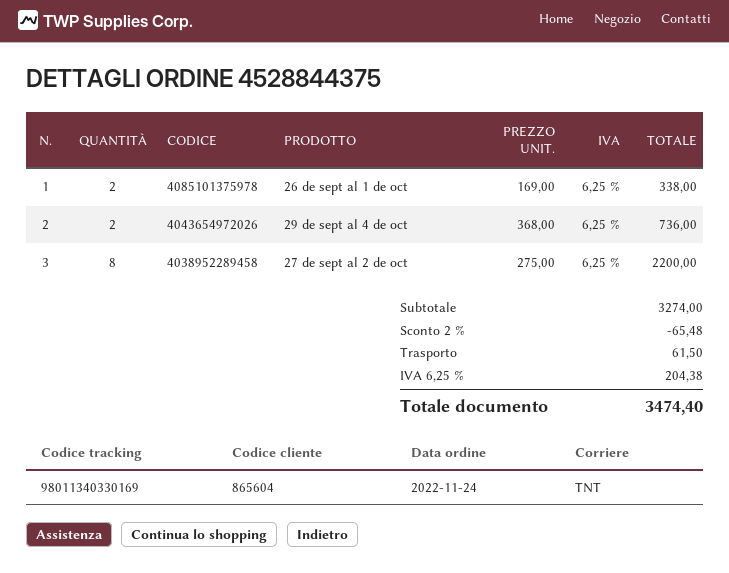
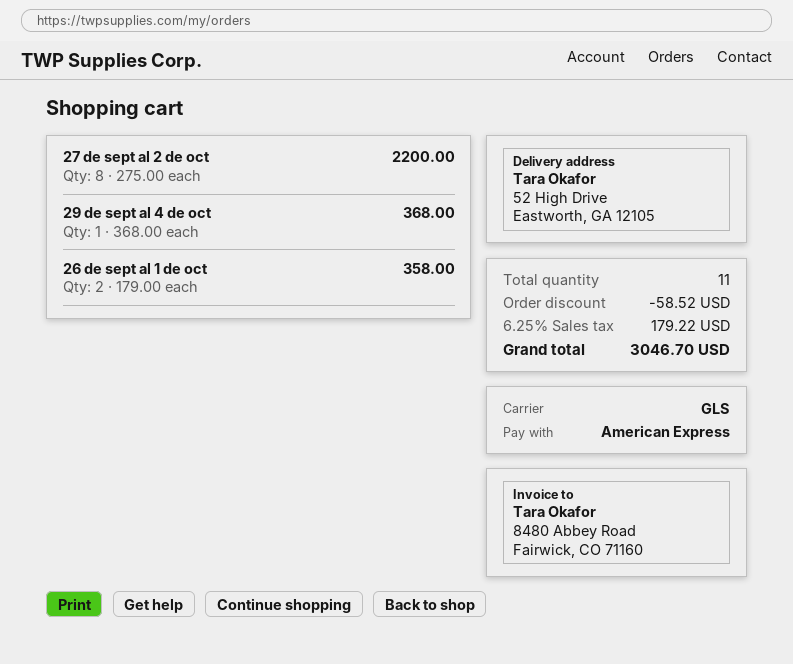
shipping method: TNT -> GLS
26 de sept al 1 de oct: 2 x 169.00 = 338.00 -> 2 x 179.00 = 358.00
29 de sept al 4 de oct: 2 x 368.00 = 736.00 -> 1 x 368.00 = 368.00
discount: 65.48 -> 58.52
shipping: 61.50 -> none
tax: 6.25% = 204.38 -> 6.25% = 179.22
total: 3474.40 -> 3046.70

